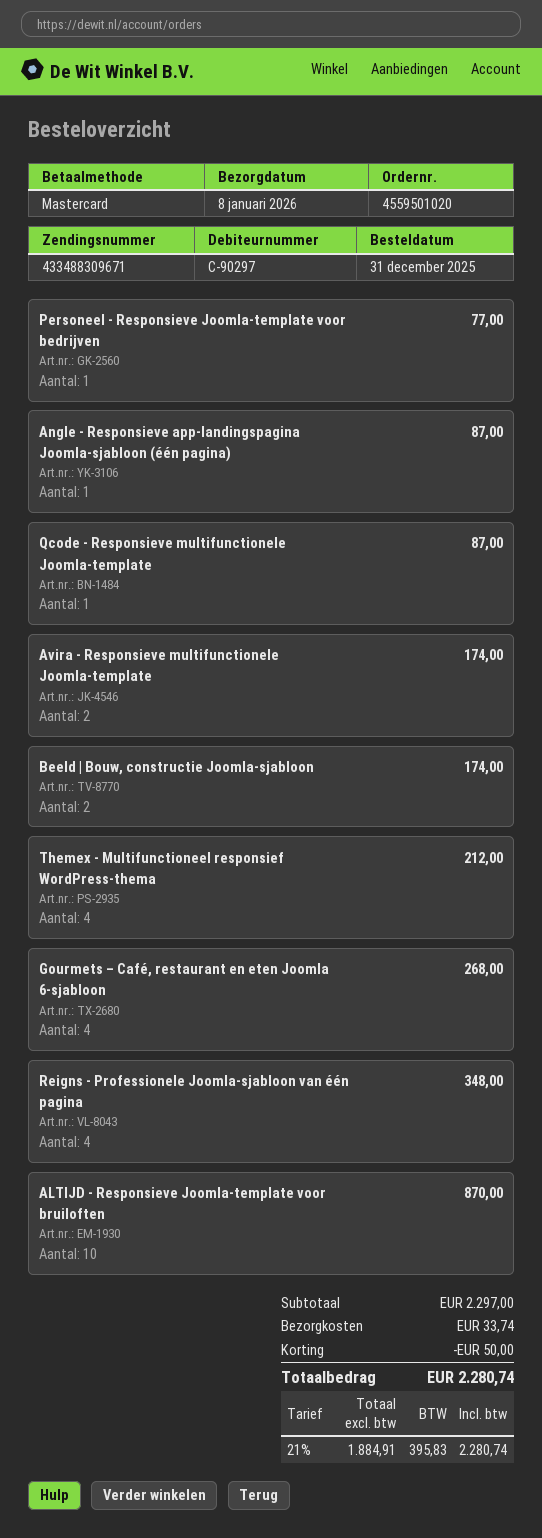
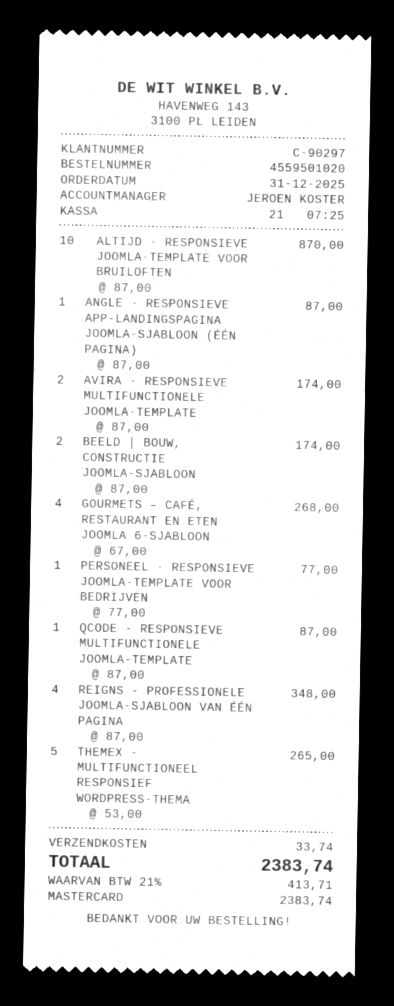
Themex - Multifunctioneel responsief WordPress-thema: 4 for 212.00 -> 5 for 265.00
discount: 50.00 -> none
tax: 21% = 395.83 -> 21% = 413.71
total: 2280.74 -> 2383.74

